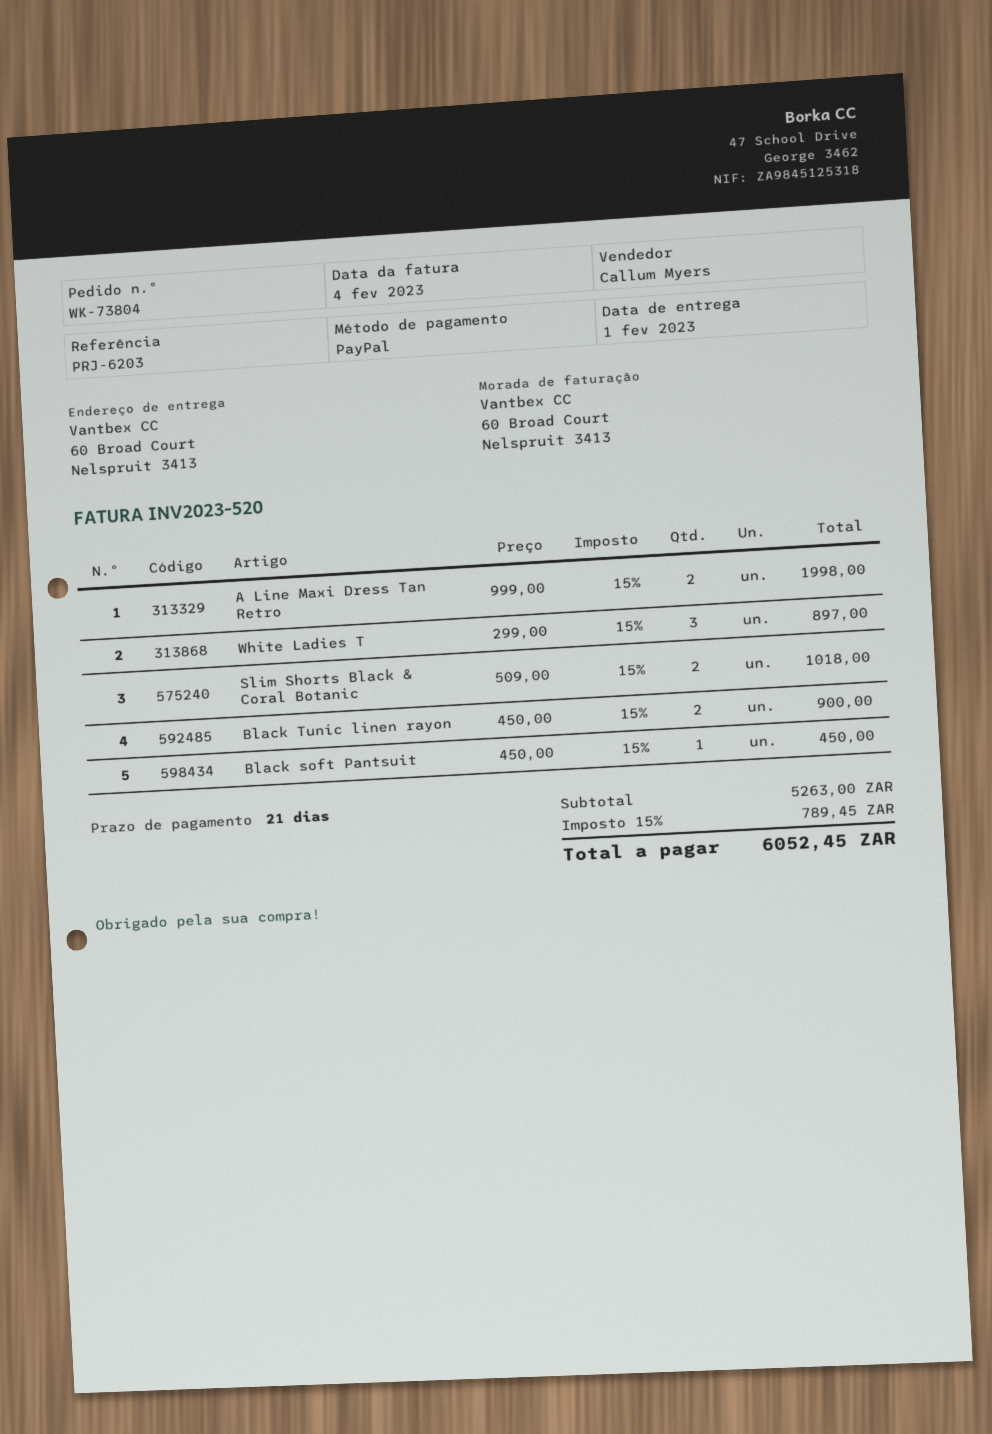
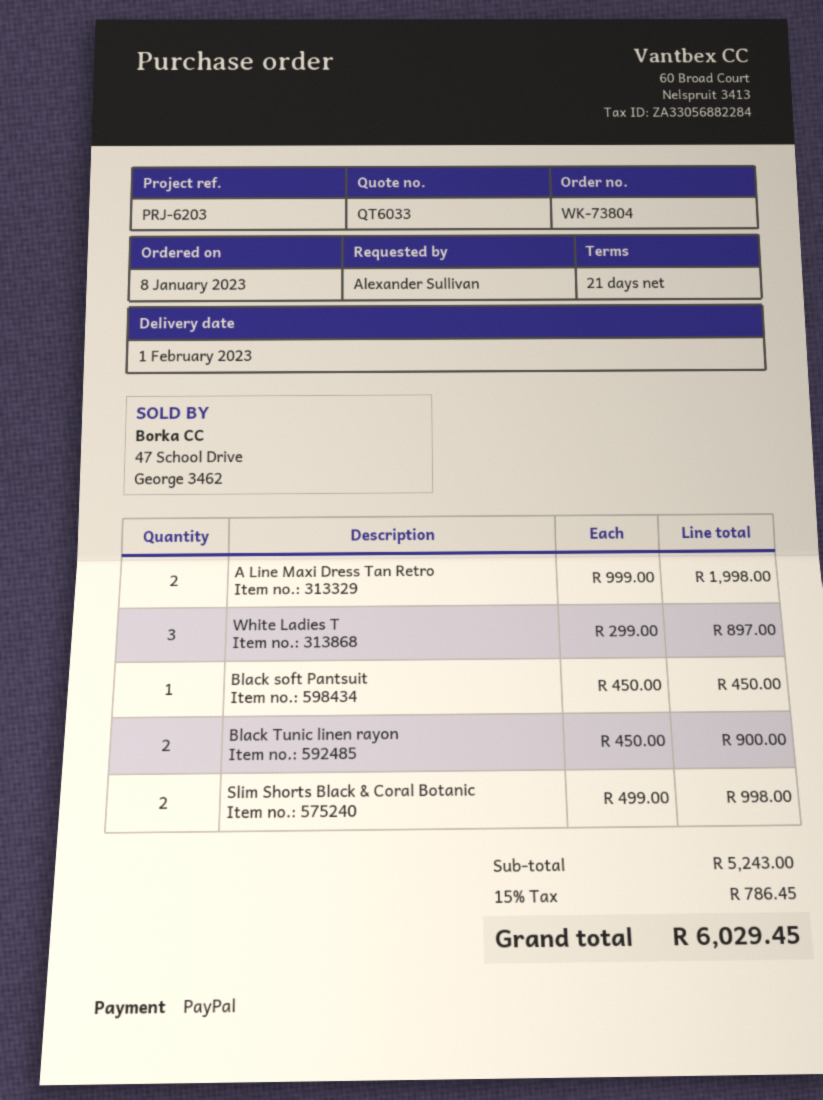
Slim Shorts Black & Coral Botanic: 2 x 509.00 = 1018.00 -> 2 x 499.00 = 998.00
subtotal: 5263.00 -> 5243.00
tax: 15% = 789.45 -> 15% = 786.45
total: 6052.45 -> 6029.45

